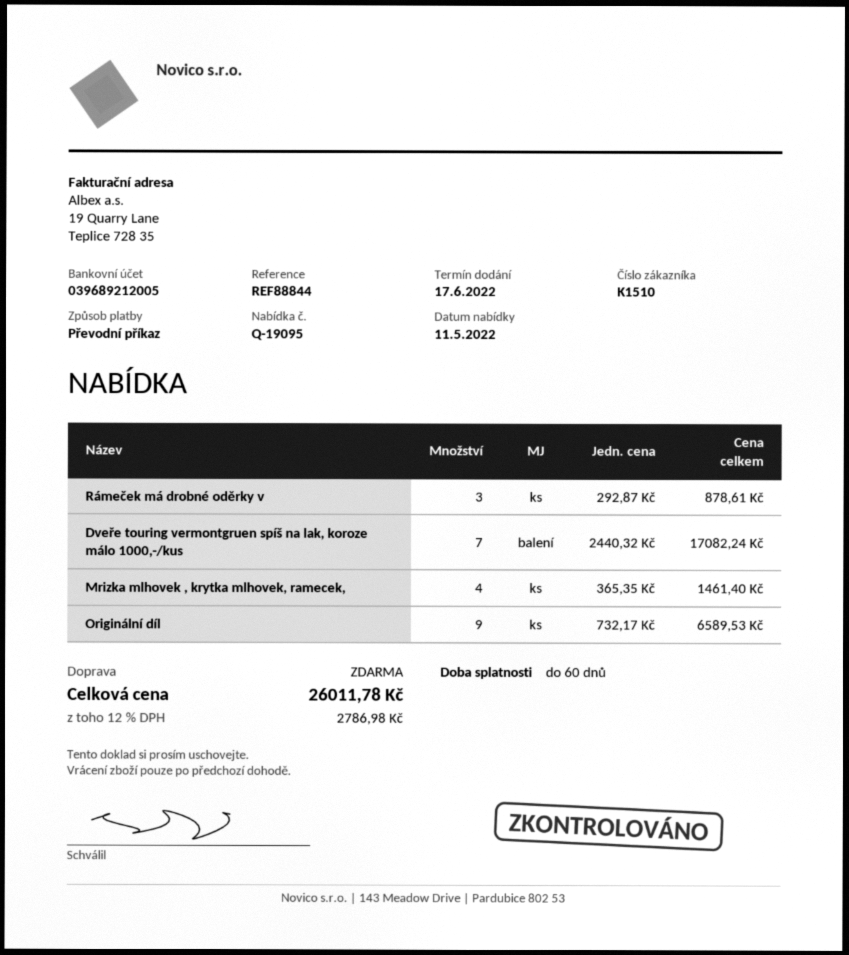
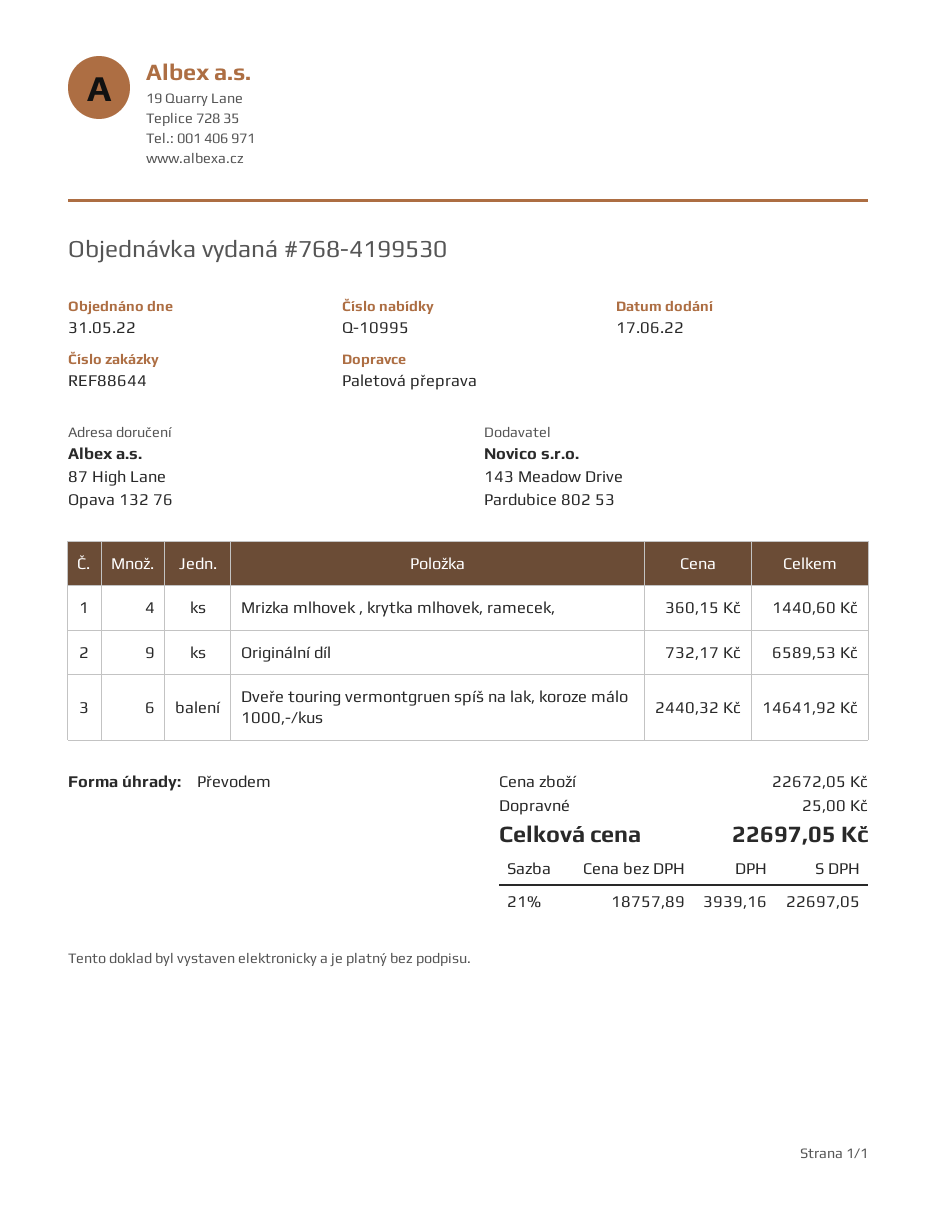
quote number: Q-19095 -> Q-10995
reference: REF88844 -> REF88644
Rámeček má drobné oděrky v: 3 x 292.87 = 878.61 -> none
Dveře touring vermontgruen spíš na lak, koroze málo 1000,-/kus: 7 x 2440.32 = 17082.24 -> 6 x 2440.32 = 14641.92
Mrizka mlhovek , krytka mlhovek, ramecek,: 4 x 365.35 = 1461.40 -> 4 x 360.15 = 1440.60
shipping: 0.00 -> 25.00
tax: 12% = 2786.98 -> 21% = 3939.16
total: 26011.78 -> 22697.05

